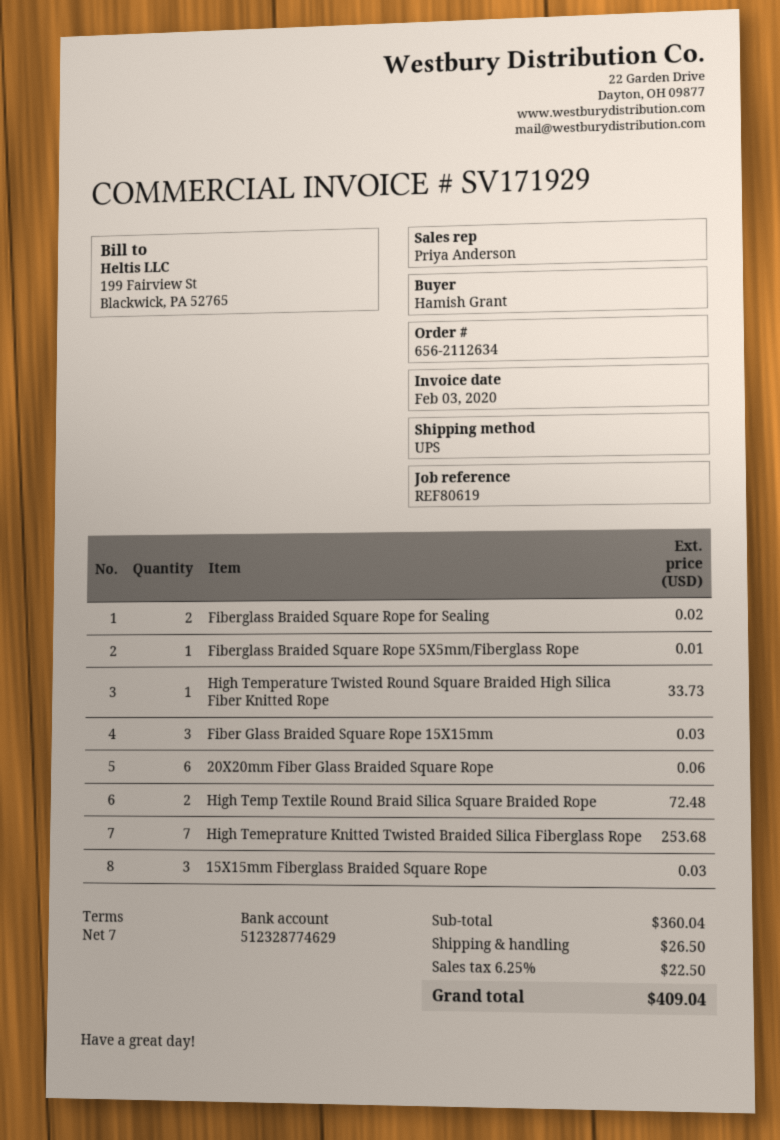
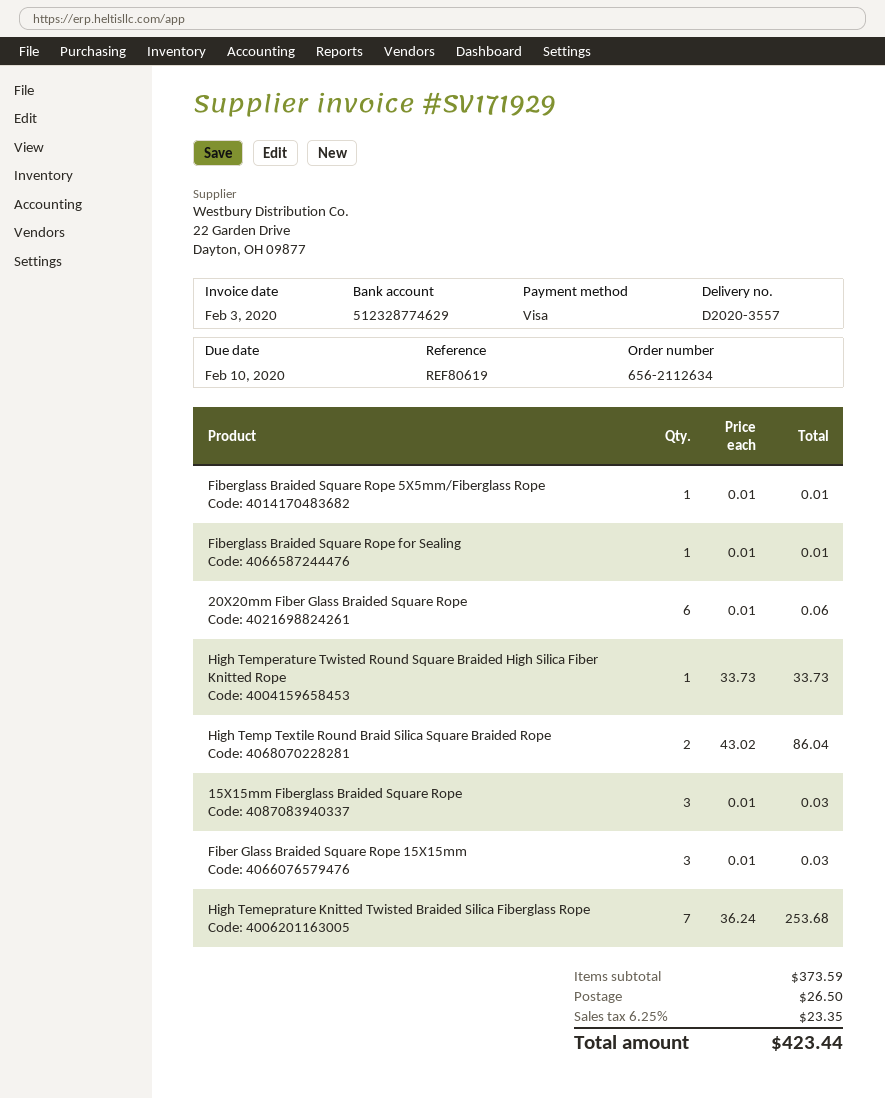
Fiberglass Braided Square Rope for Sealing: 2 for 0.02 -> 1 for 0.01
High Temp Textile Round Braid Silica Square Braided Rope: 2 for 72.48 -> 2 for 86.04
subtotal: 360.04 -> 373.59
tax: 6.25% = 22.50 -> 6.25% = 23.35
total: 409.04 -> 423.44

